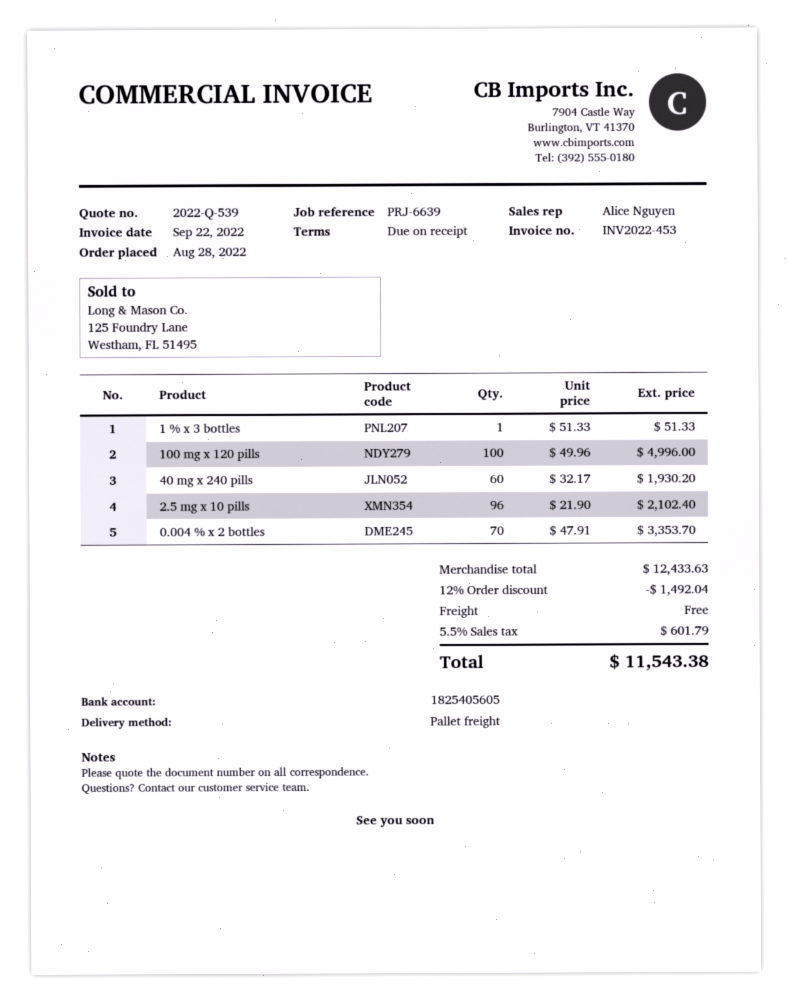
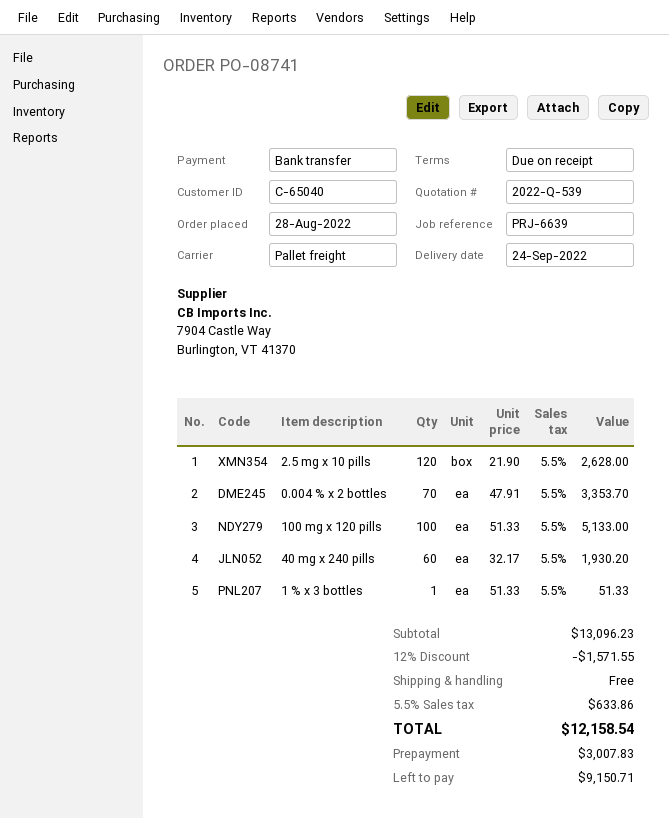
100 mg x 120 pills: 100 x 49.96 = 4996.00 -> 100 x 51.33 = 5133.00
2.5 mg x 10 pills: 96 x 21.90 = 2102.40 -> 120 x 21.90 = 2628.00
subtotal: 12433.63 -> 13096.23
discount: 12% = 1492.04 -> 12% = 1571.55
tax: 5.5% = 601.79 -> 5.5% = 633.86
total: 11543.38 -> 12158.54

